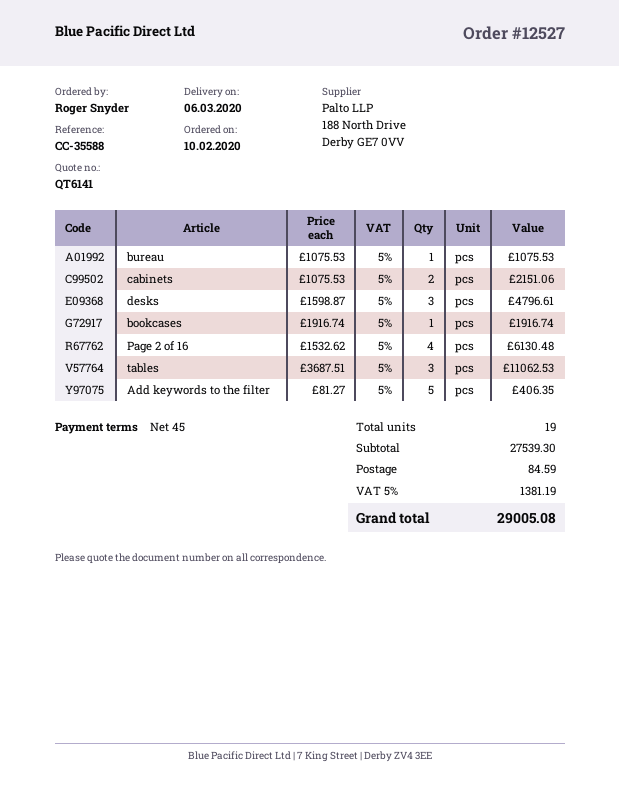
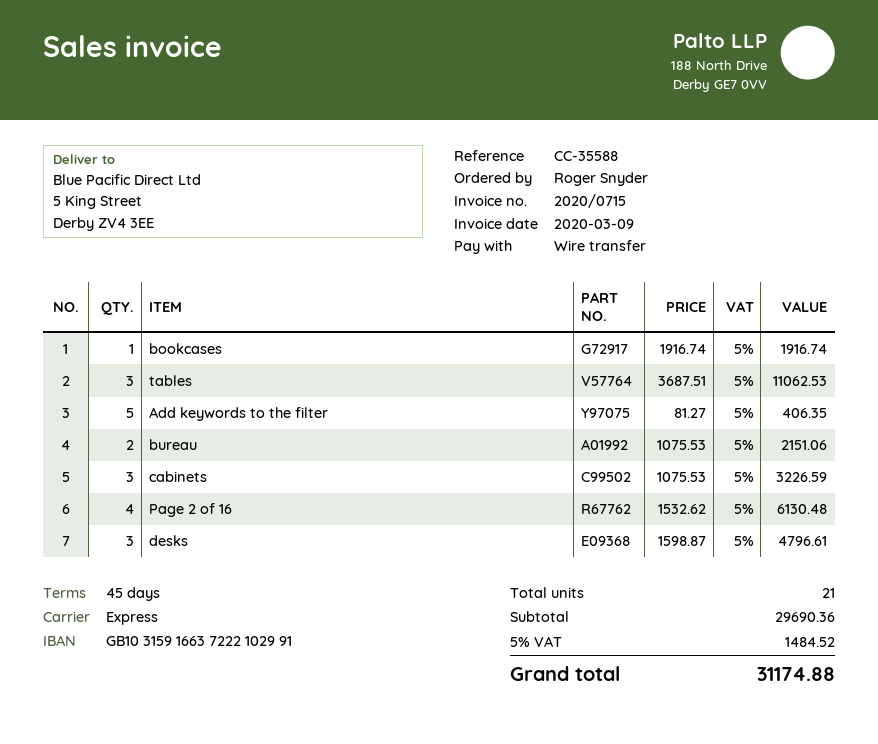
bureau: 1 x 1075.53 = 1075.53 -> 2 x 1075.53 = 2151.06
cabinets: 2 x 1075.53 = 2151.06 -> 3 x 1075.53 = 3226.59
total quantity: 19 -> 21
subtotal: 27539.30 -> 29690.36
shipping: 84.59 -> none
tax: 5% = 1381.19 -> 5% = 1484.52
total: 29005.08 -> 31174.88

